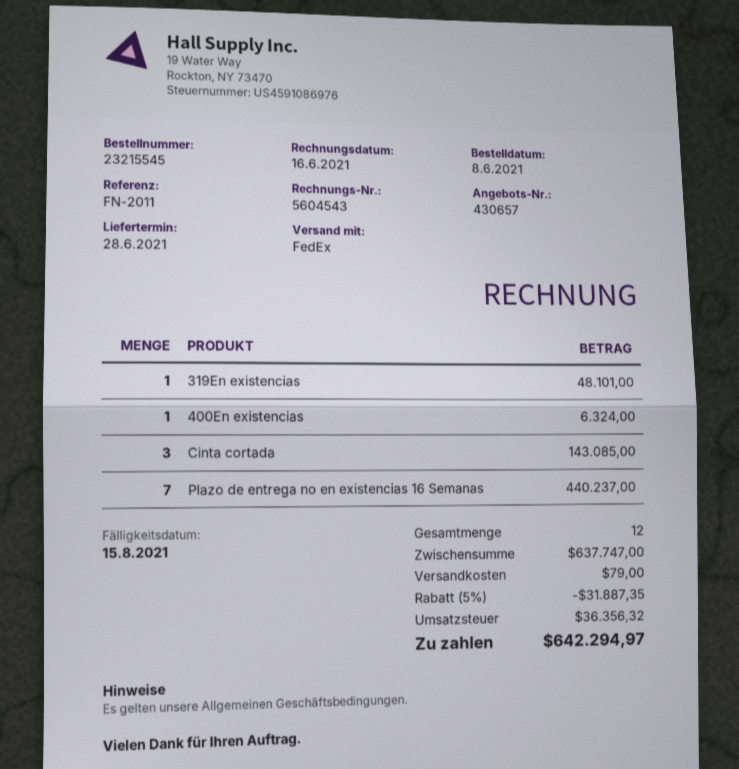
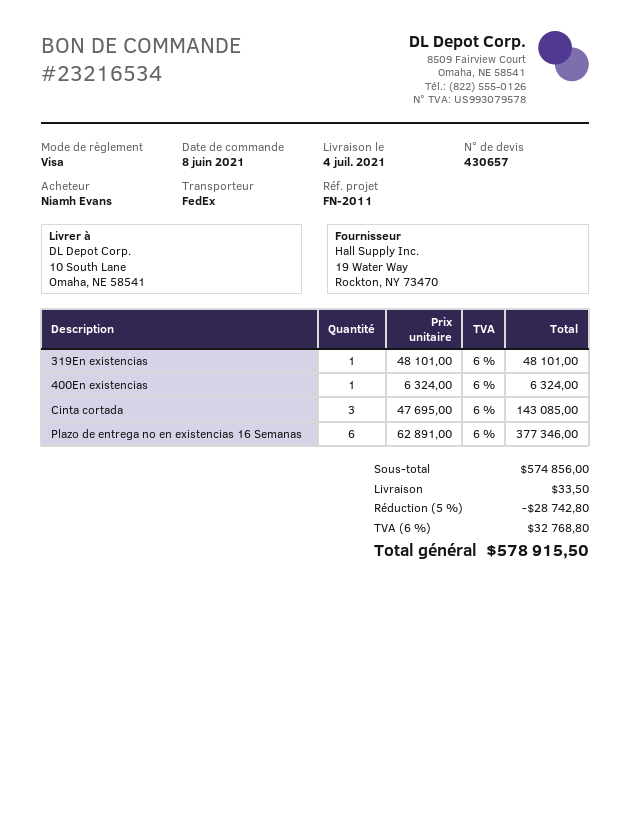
order number: 23215545 -> 23216534
delivery date: 2021-06-28 -> 2021-07-04
Plazo de entrega no en existencias 16 Semanas: 7 for 440237.00 -> 6 for 377346.00
subtotal: 637747.00 -> 574856.00
discount: 5% = 31887.35 -> 5% = 28742.80
shipping: 79.00 -> 33.50
tax: 36356.32 -> 32768.80
total: 642294.97 -> 578915.50

